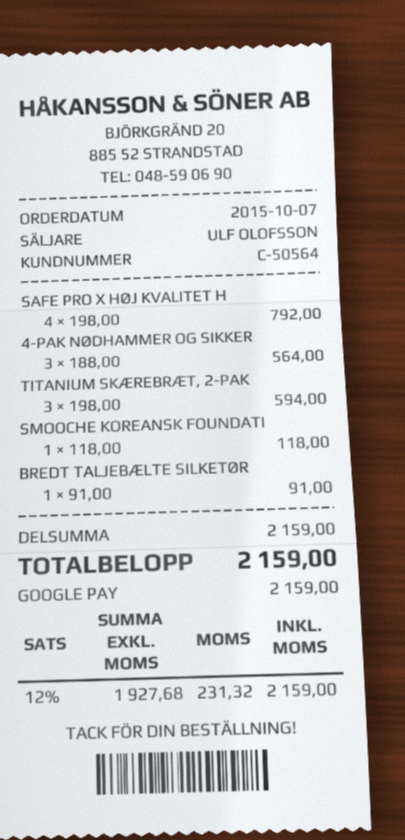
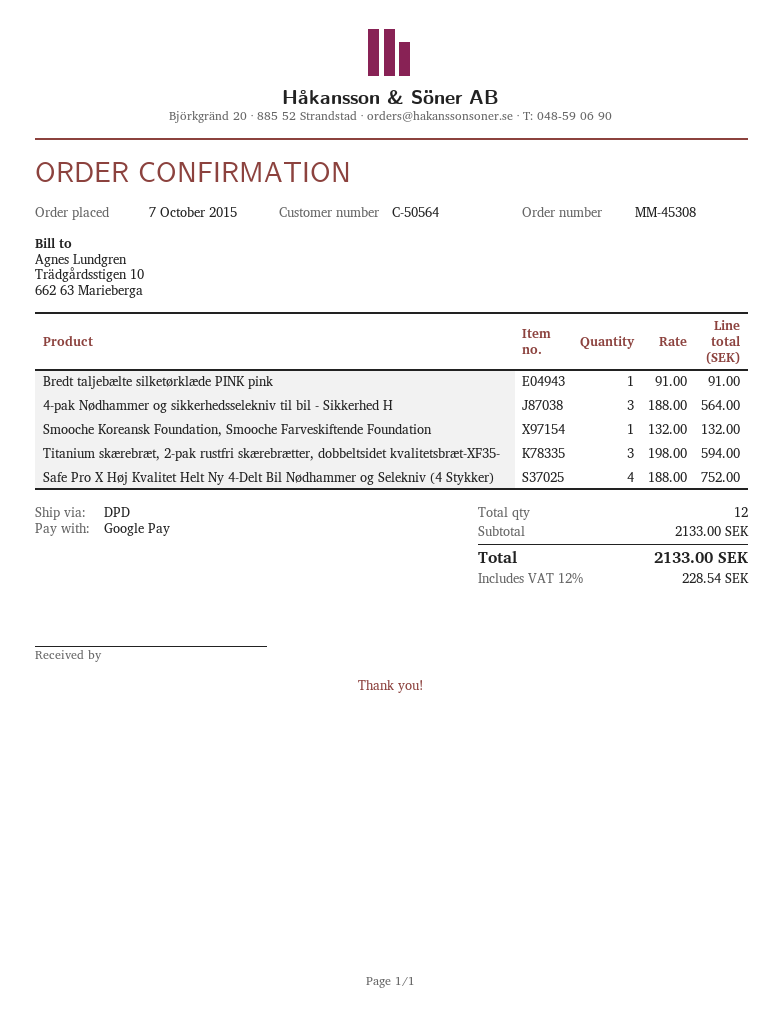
SAFE PRO X HØJ KVALITET H: 4 x 198.00 = 792.00 -> 4 x 188.00 = 752.00
SMOOCHE KOREANSK FOUNDATI: 1 x 118.00 = 118.00 -> 1 x 132.00 = 132.00
subtotal: 2159.00 -> 2133.00
tax: 12% = 231.32 -> 12% = 228.54
total: 2159.00 -> 2133.00

